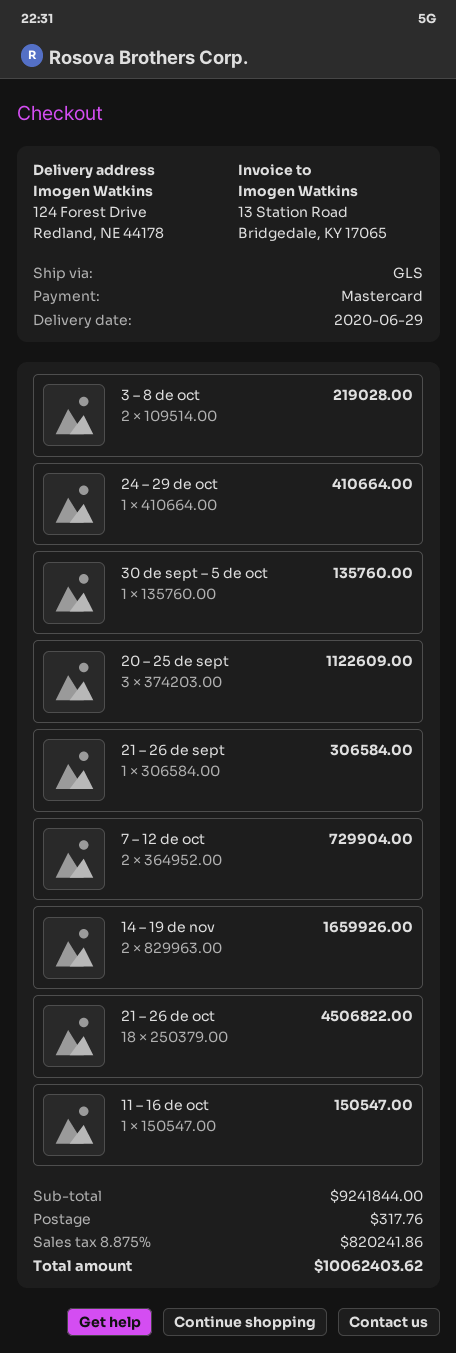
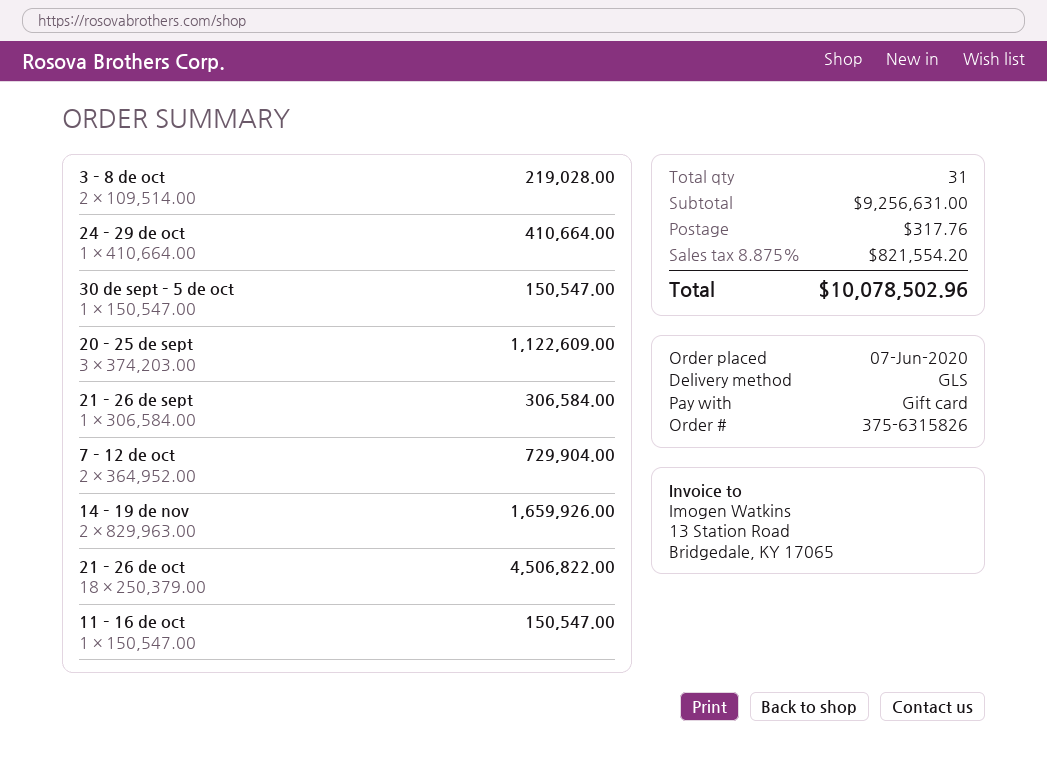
payment method: Mastercard -> gift card
30 de sept – 5 de oct: 1 x 135760.00 = 135760.00 -> 1 x 150547.00 = 150547.00
subtotal: 9241844.00 -> 9256631.00
tax: 8.875% = 820241.86 -> 8.875% = 821554.20
total: 10062403.62 -> 10078502.96

